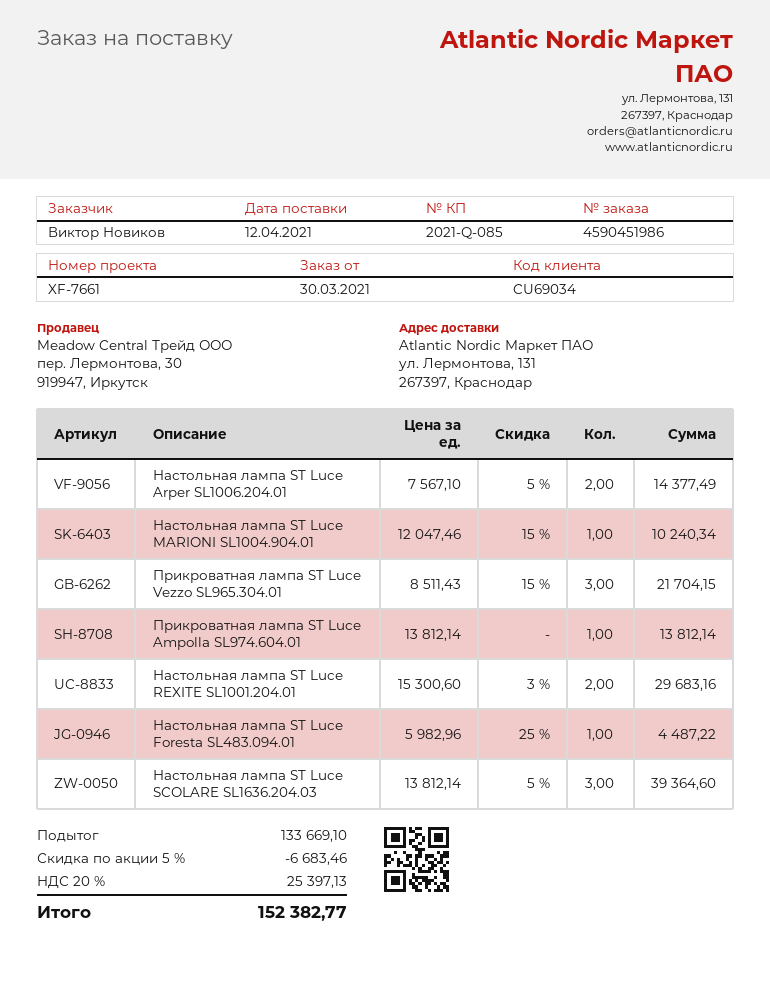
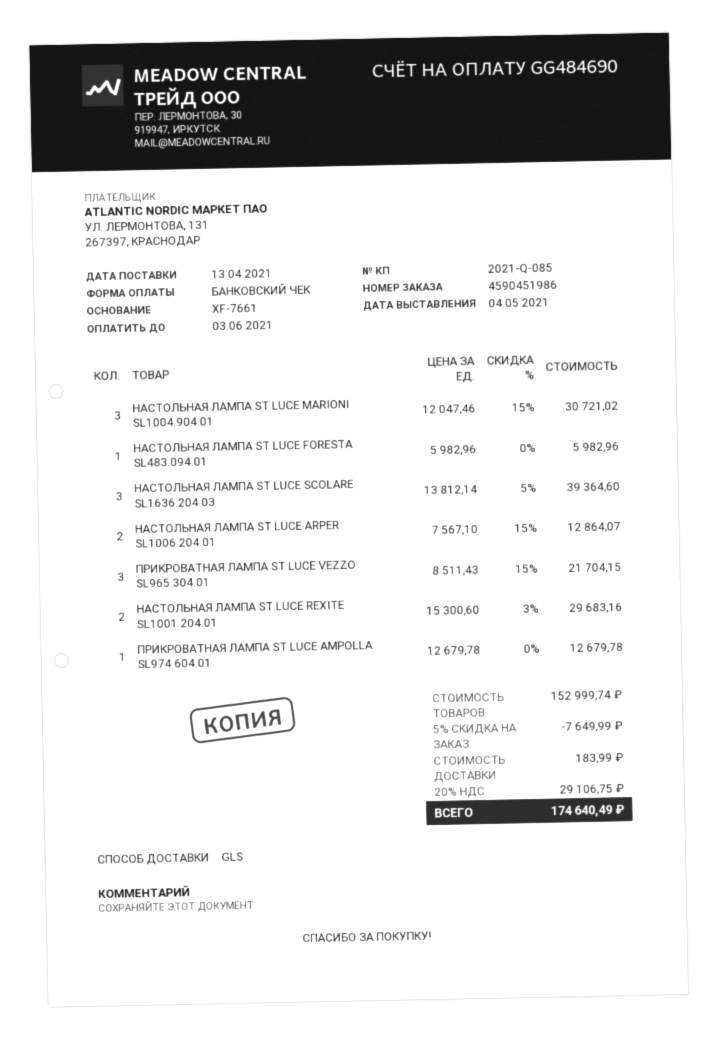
delivery date: 2021-04-12 -> 2021-04-13
Настольная лампа ST Luce Arper SL1006.204.01: 2 x 7567.10 - 5% = 14377.49 -> 2 x 7567.10 - 15% = 12864.07
Настольная лампа ST Luce MARIONI SL1004.904.01: 1 x 12047.46 - 15% = 10240.34 -> 3 x 12047.46 - 15% = 30721.02
Прикроватная лампа ST Luce Ampolla SL974.604.01: 1 x 13812.14 = 13812.14 -> 1 x 12679.78 = 12679.78
Настольная лампа ST Luce Foresta SL483.094.01: 1 x 5982.96 - 25% = 4487.22 -> 1 x 5982.96 = 5982.96
subtotal: 133669.10 -> 152999.74
discount: 5% = 6683.46 -> 5% = 7649.99
shipping: none -> 183.99
tax: 20% = 25397.13 -> 20% = 29106.75
total: 152382.77 -> 174640.49

